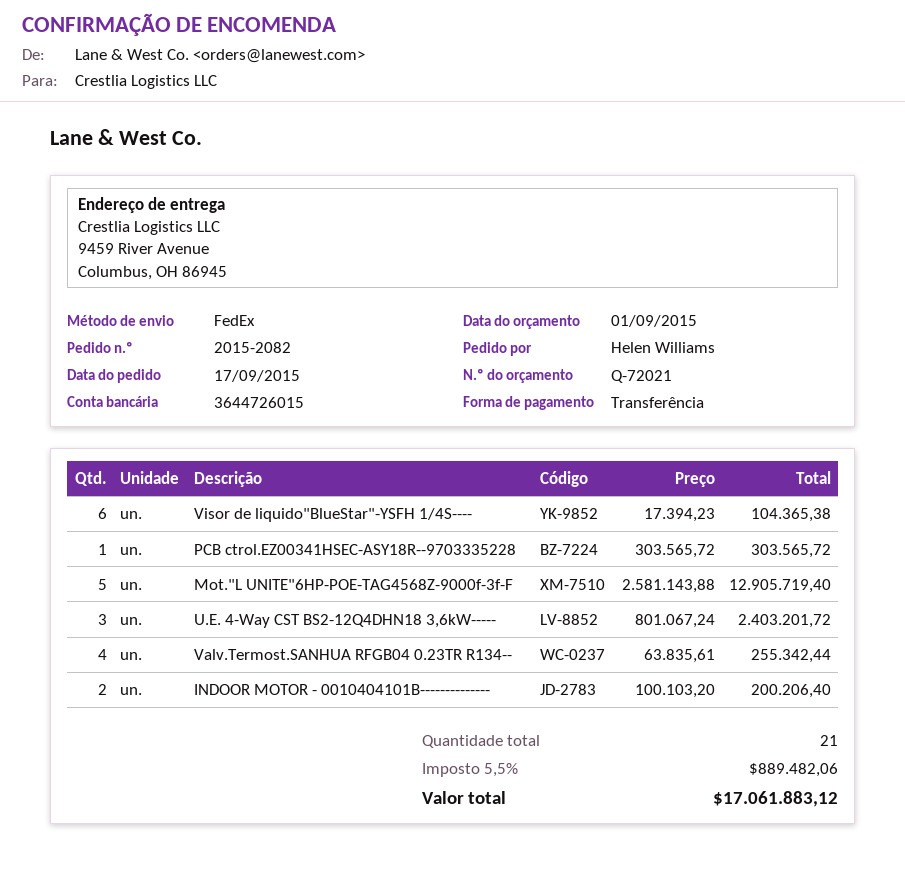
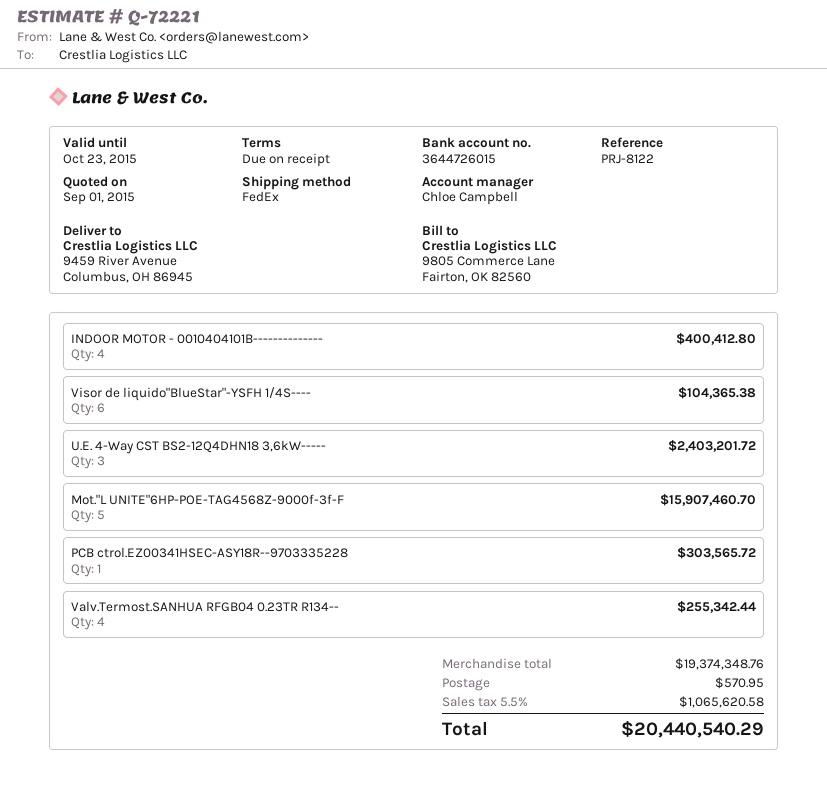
quote number: Q-72021 -> Q-72221
Mot."L UNITE"6HP-POE-TAG4568Z-9000f-3f-F: 5 for 12905719.40 -> 5 for 15907460.70
INDOOR MOTOR - 0010404101B--------------: 2 for 200206.40 -> 4 for 400412.80
shipping: none -> 570.95
tax: 5.5% = 889482.06 -> 5.5% = 1065620.58
total: 17061883.12 -> 20440540.29

